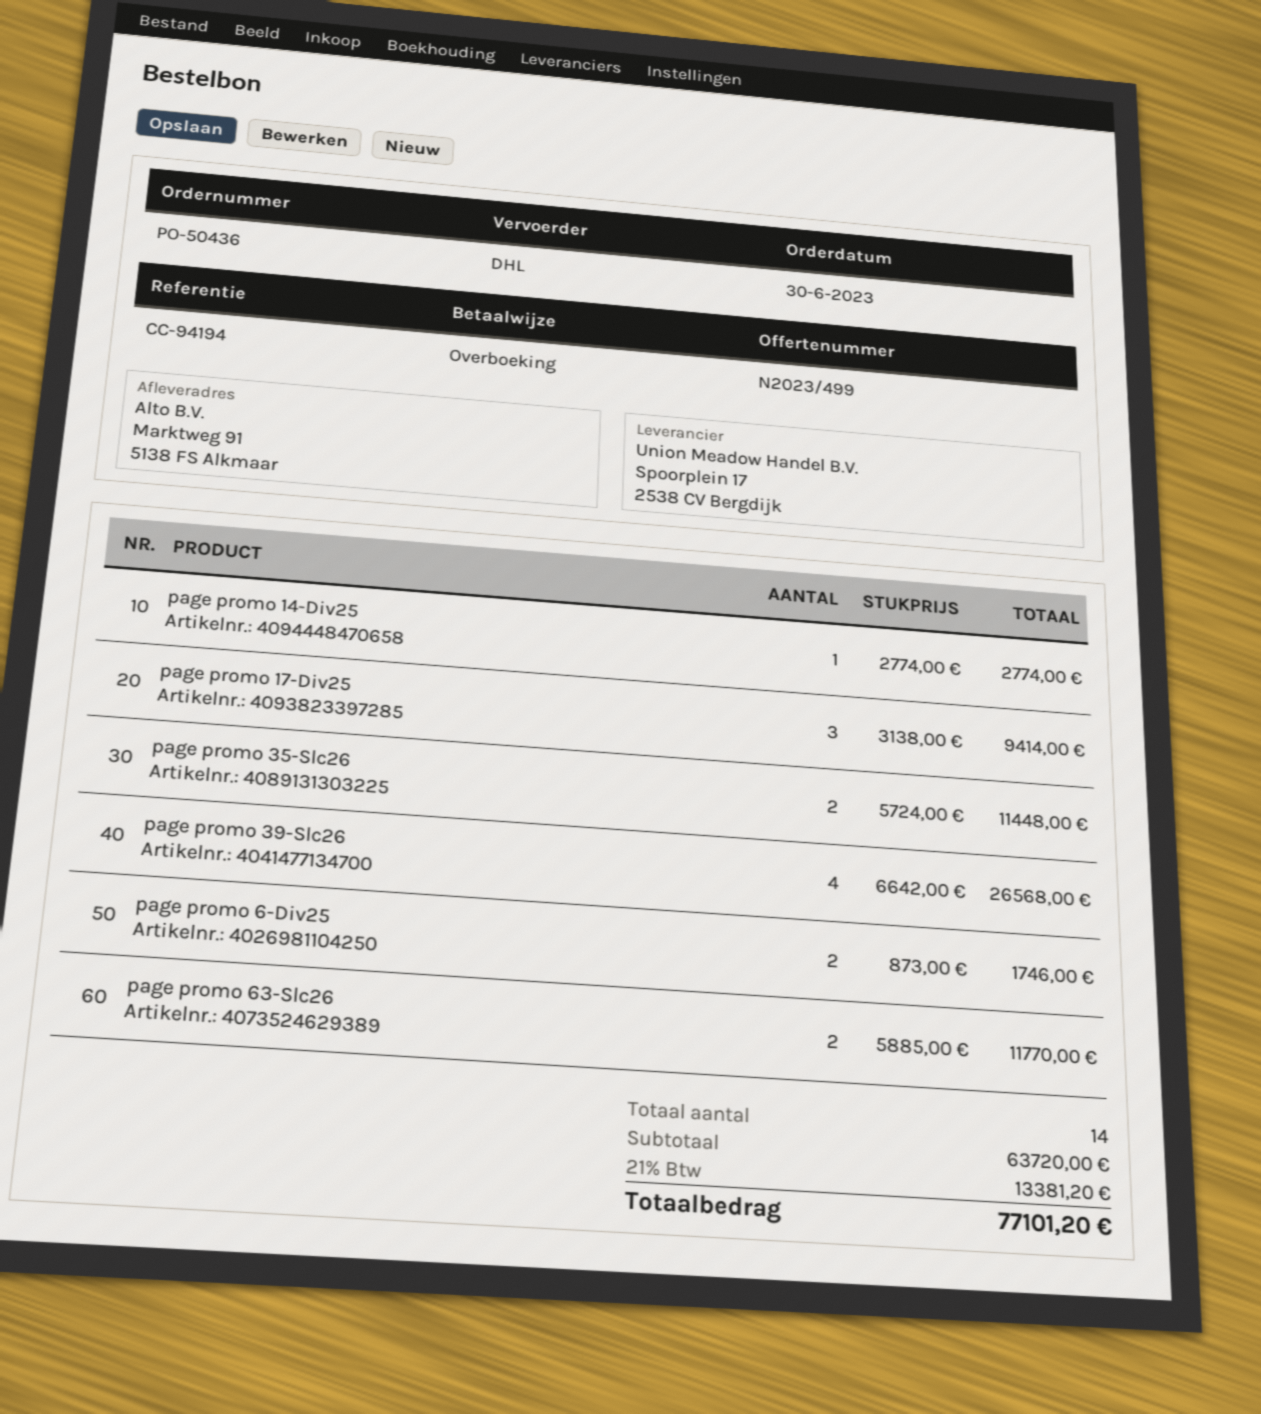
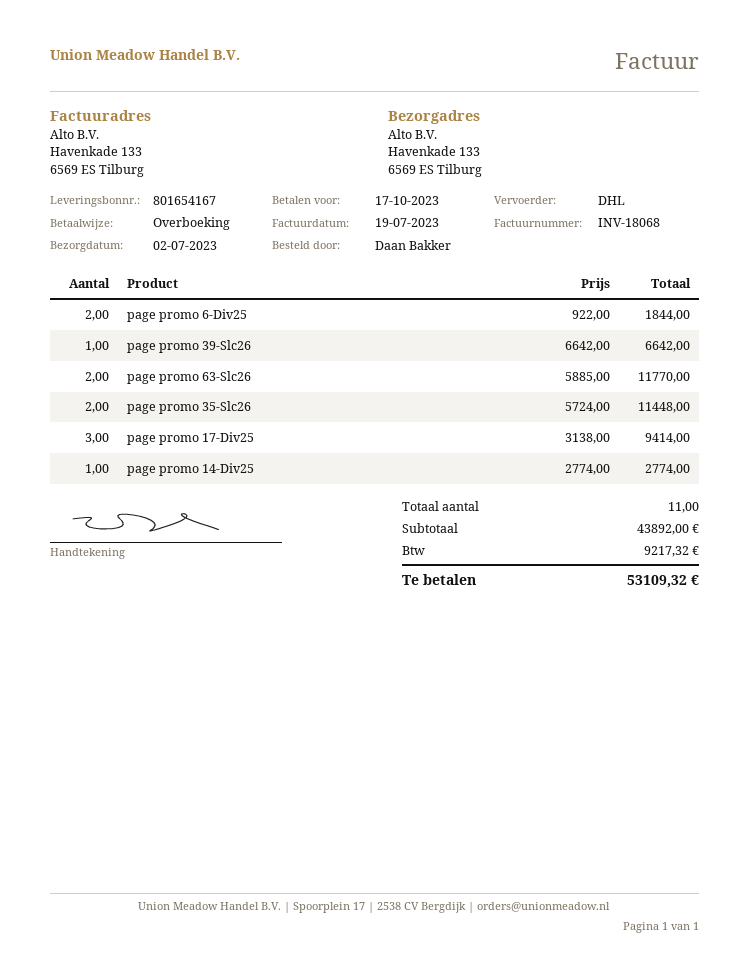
ship to: Marktweg 91, 5138 FS Alkmaar -> Havenkade 133, 6569 ES Tilburg
page promo 39-Slc26: 4 x 6642.00 = 26568.00 -> 1 x 6642.00 = 6642.00
page promo 6-Div25: 2 x 873.00 = 1746.00 -> 2 x 922.00 = 1844.00
total quantity: 14 -> 11
subtotal: 63720.00 -> 43892.00
tax: 13381.20 -> 9217.32
total: 77101.20 -> 53109.32

